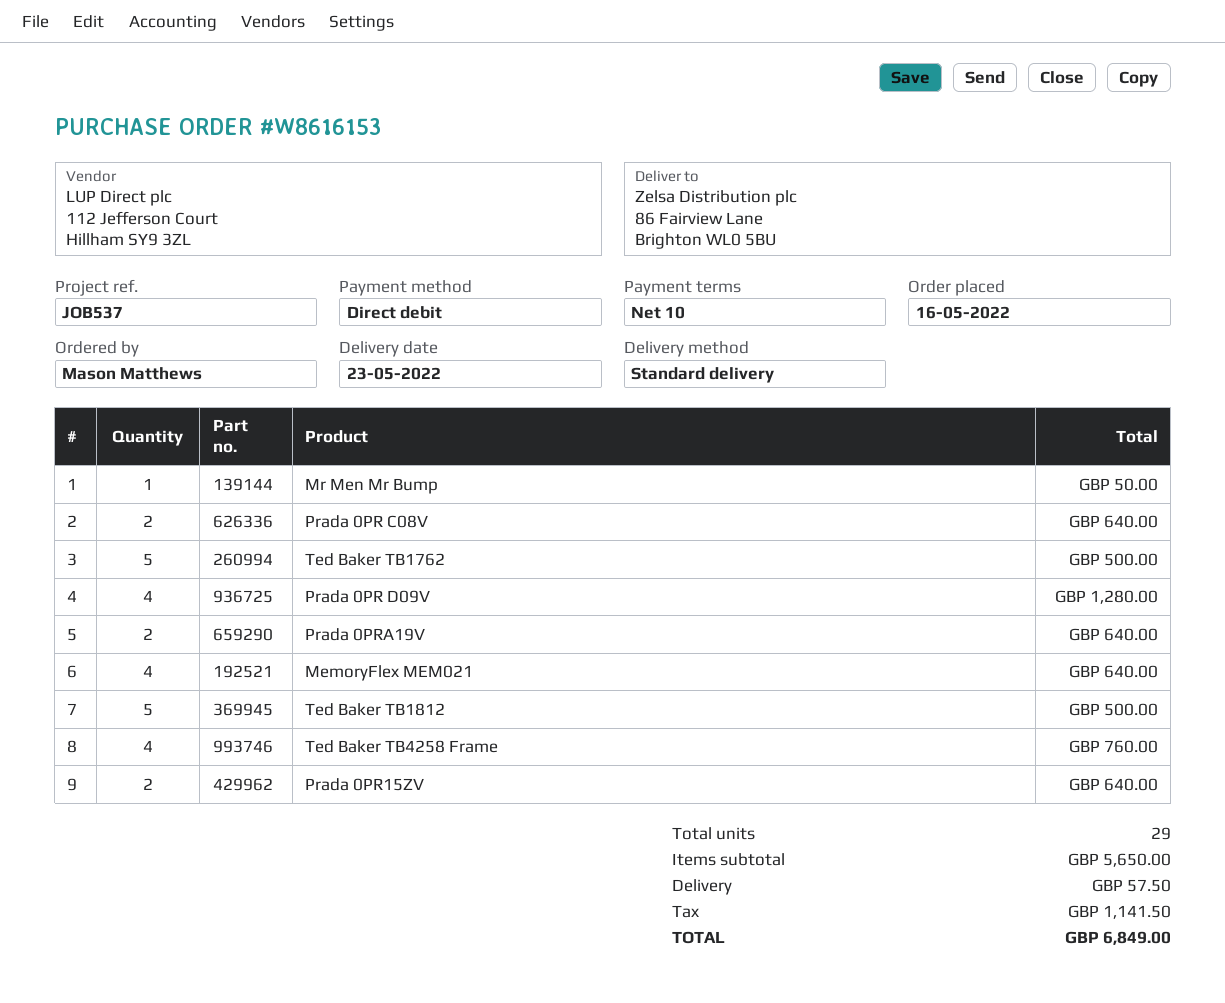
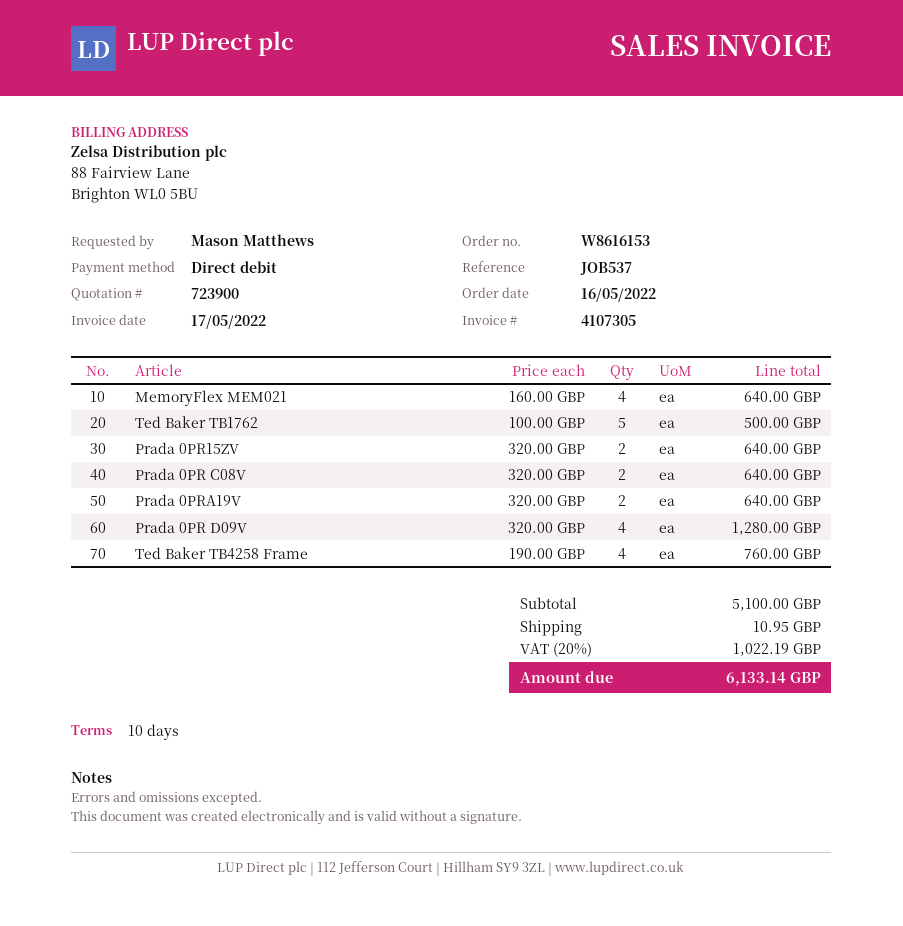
Mr Men Mr Bump: 1 for 50.00 -> none
Ted Baker TB1812: 5 for 500.00 -> none
subtotal: 5650.00 -> 5100.00
shipping: 57.50 -> 10.95
tax: 1141.50 -> 1022.19
total: 6849.00 -> 6133.14

